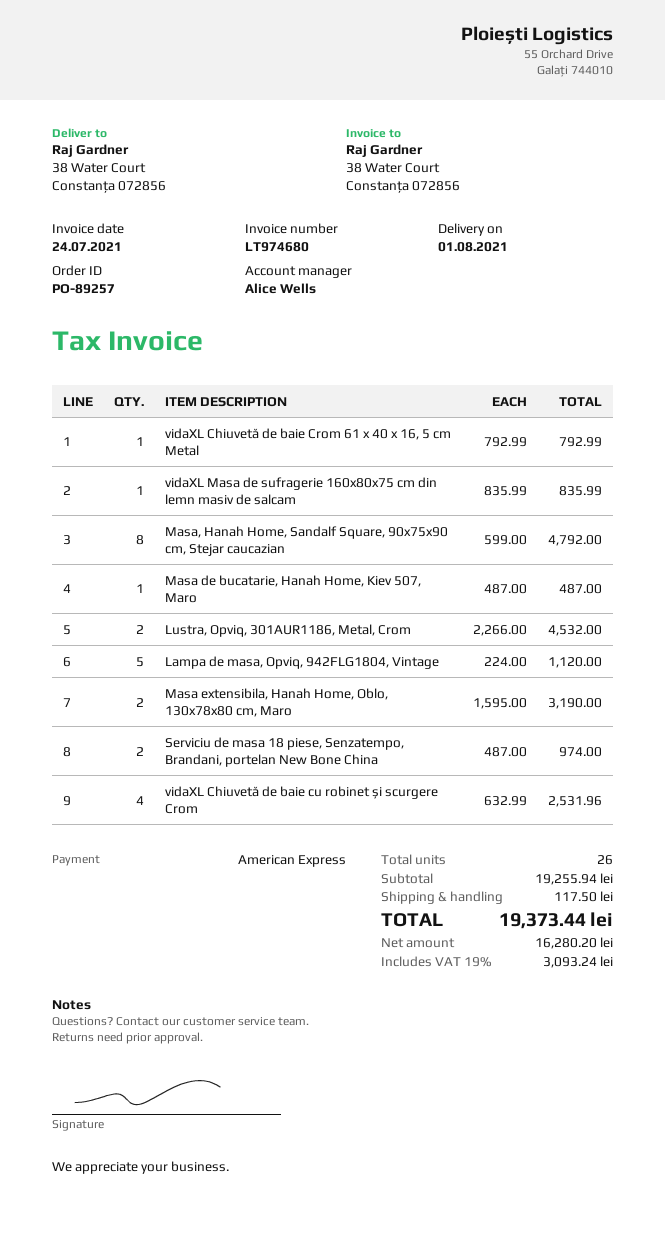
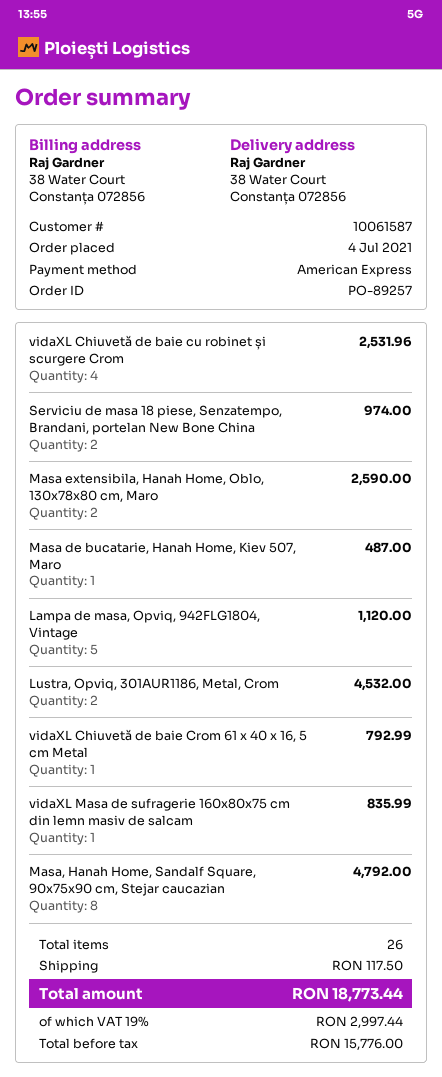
Masa extensibila, Hanah Home, Oblo, 130x78x80 cm, Maro: 2 for 3190.00 -> 2 for 2590.00
net: 16280.20 -> 15776.00
tax: 19% = 3093.24 -> 19% = 2997.44
total: 19373.44 -> 18773.44

